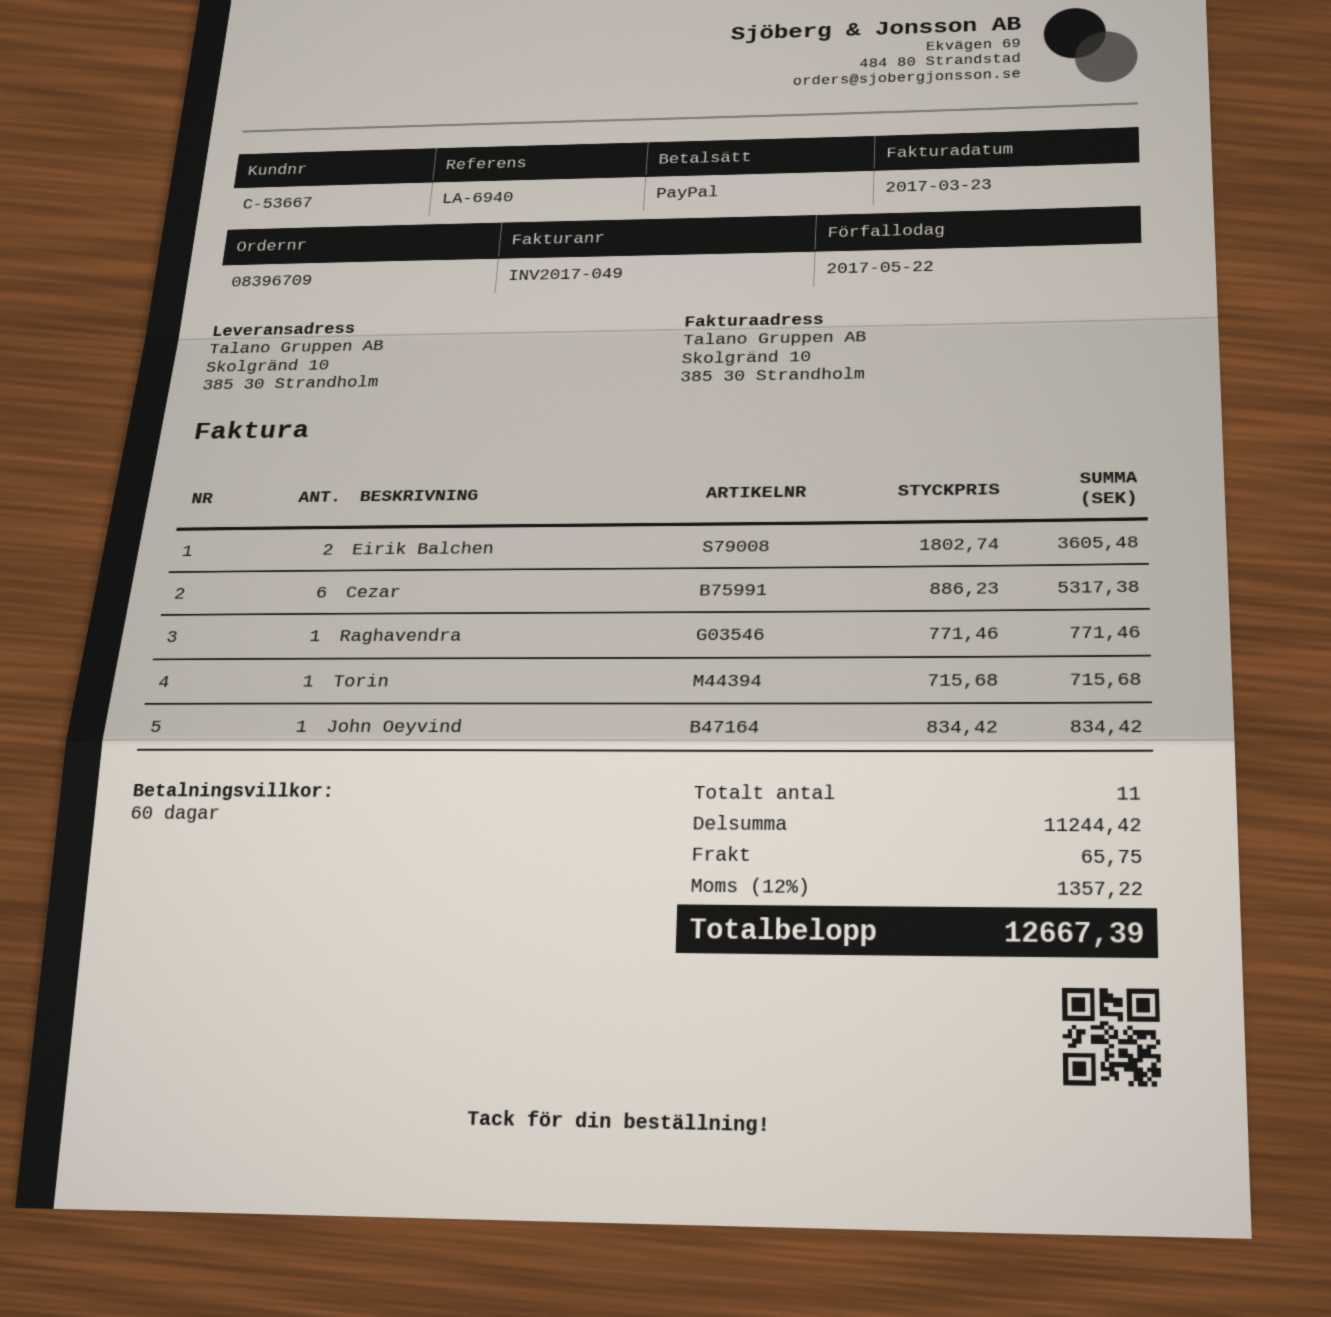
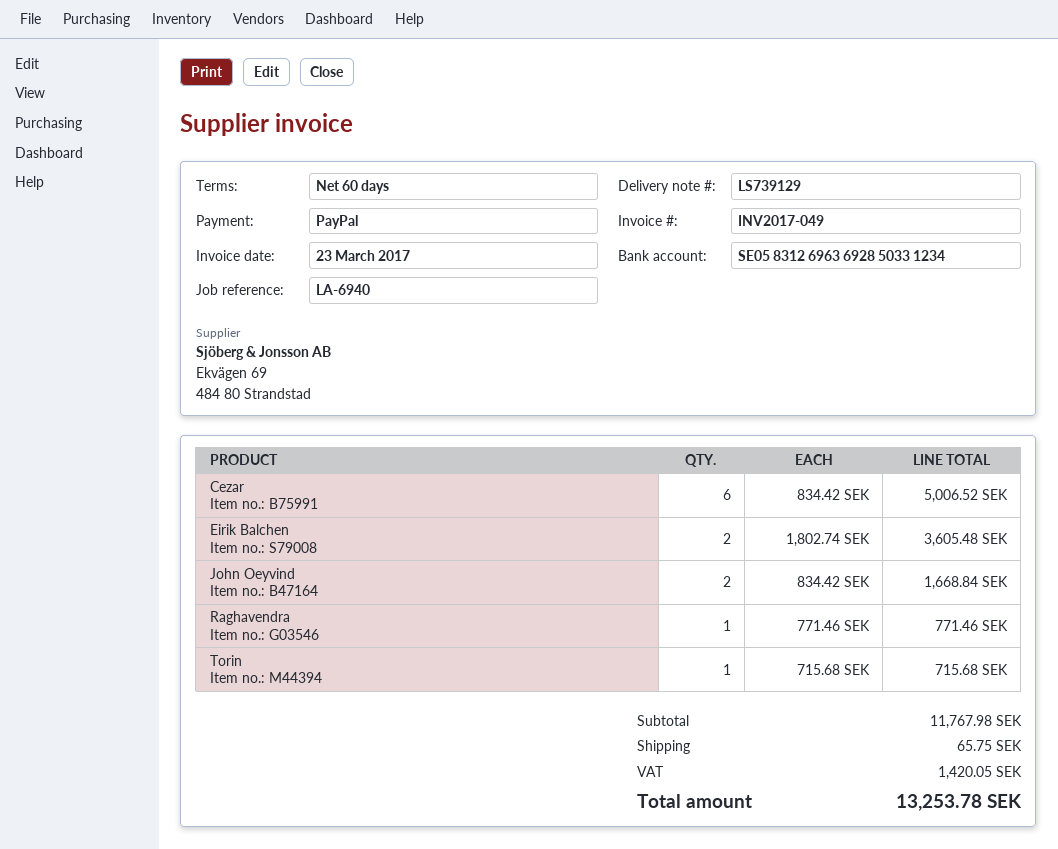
Cezar: 6 x 886.23 = 5317.38 -> 6 x 834.42 = 5006.52
John Oeyvind: 1 x 834.42 = 834.42 -> 2 x 834.42 = 1668.84
subtotal: 11244.42 -> 11767.98
tax: 1357.22 -> 1420.05
total: 12667.39 -> 13253.78

